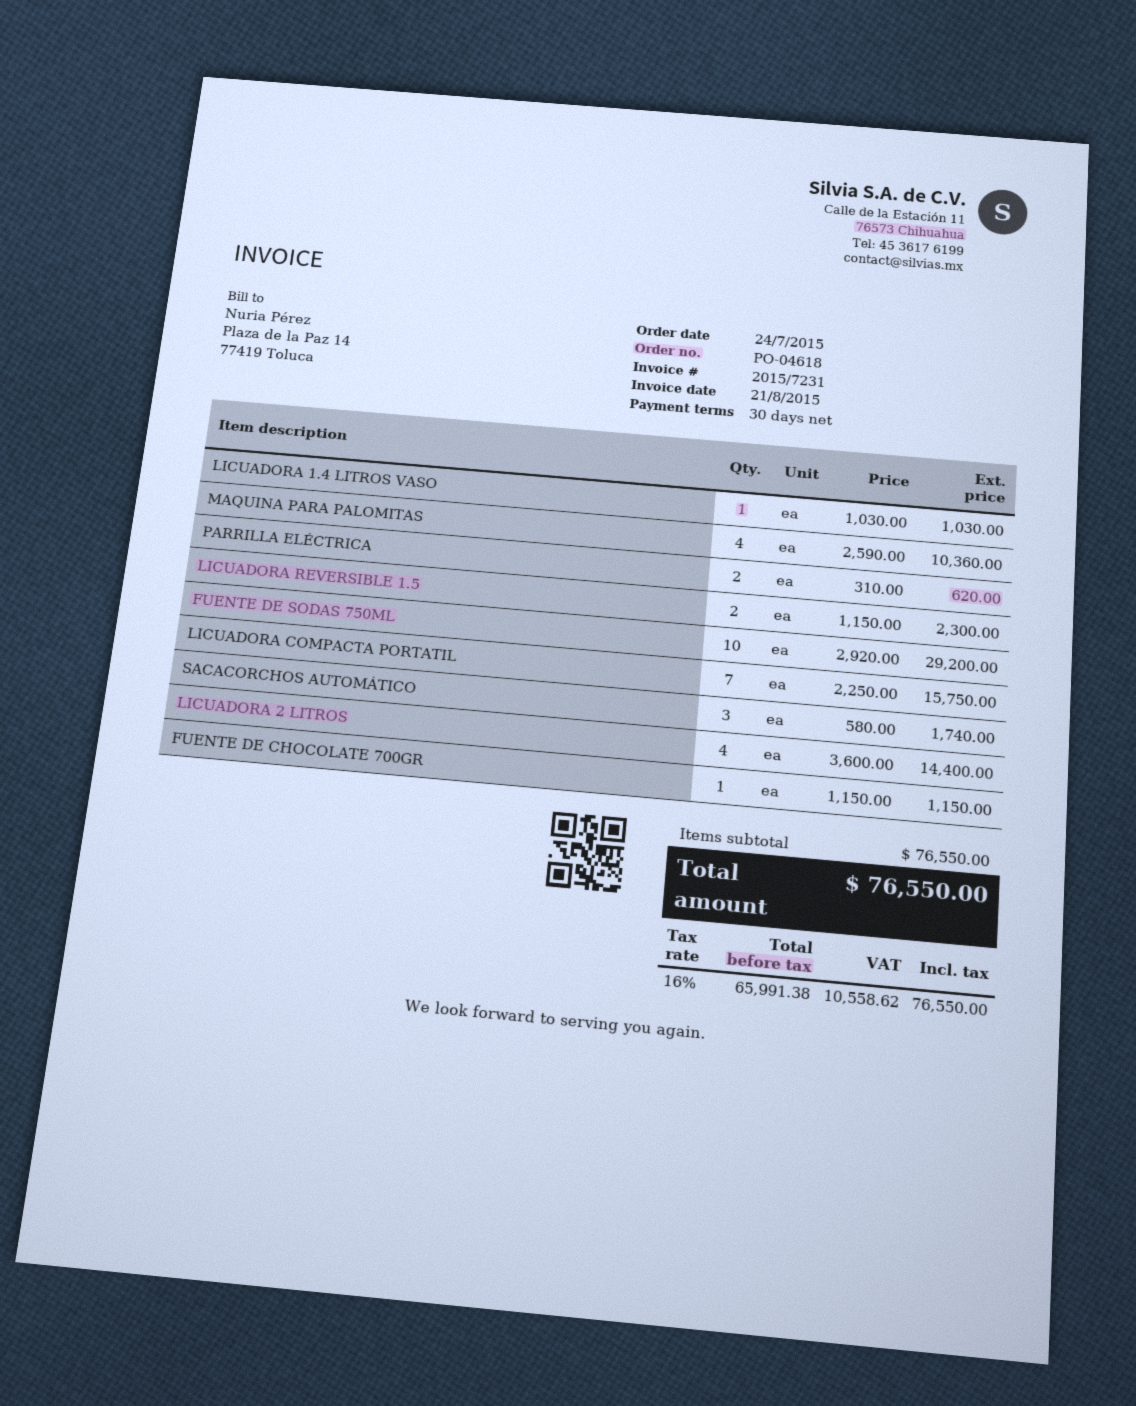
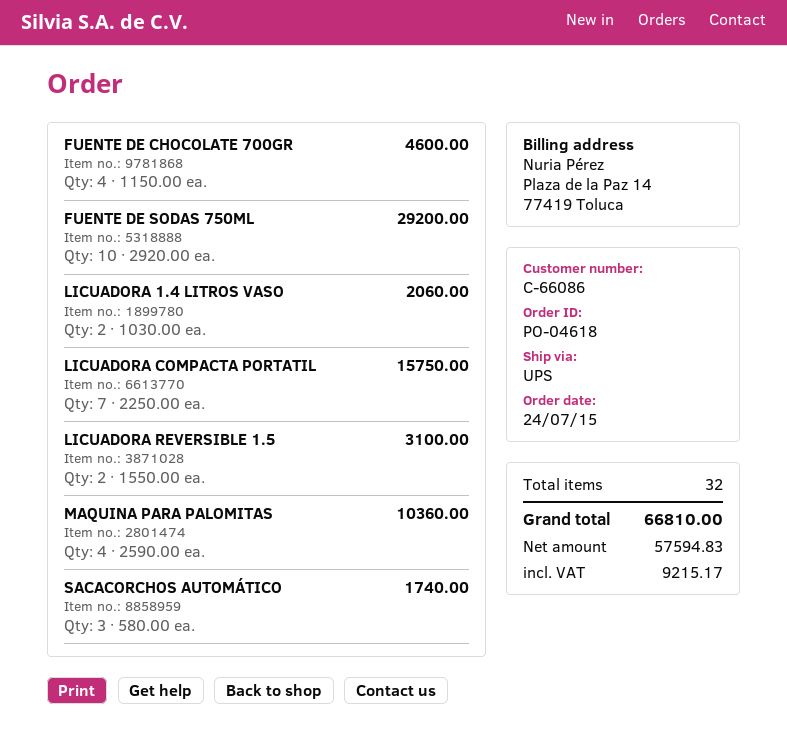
LICUADORA 1.4 LITROS VASO: 1 x 1030.00 = 1030.00 -> 2 x 1030.00 = 2060.00
PARRILLA ELÉCTRICA: 2 x 310.00 = 620.00 -> none
LICUADORA REVERSIBLE 1.5: 2 x 1150.00 = 2300.00 -> 2 x 1550.00 = 3100.00
LICUADORA 2 LITROS: 4 x 3600.00 = 14400.00 -> none
FUENTE DE CHOCOLATE 700GR: 1 x 1150.00 = 1150.00 -> 4 x 1150.00 = 4600.00
net: 65991.38 -> 57594.83
tax: 10558.62 -> 9215.17
total: 76550.00 -> 66810.00

